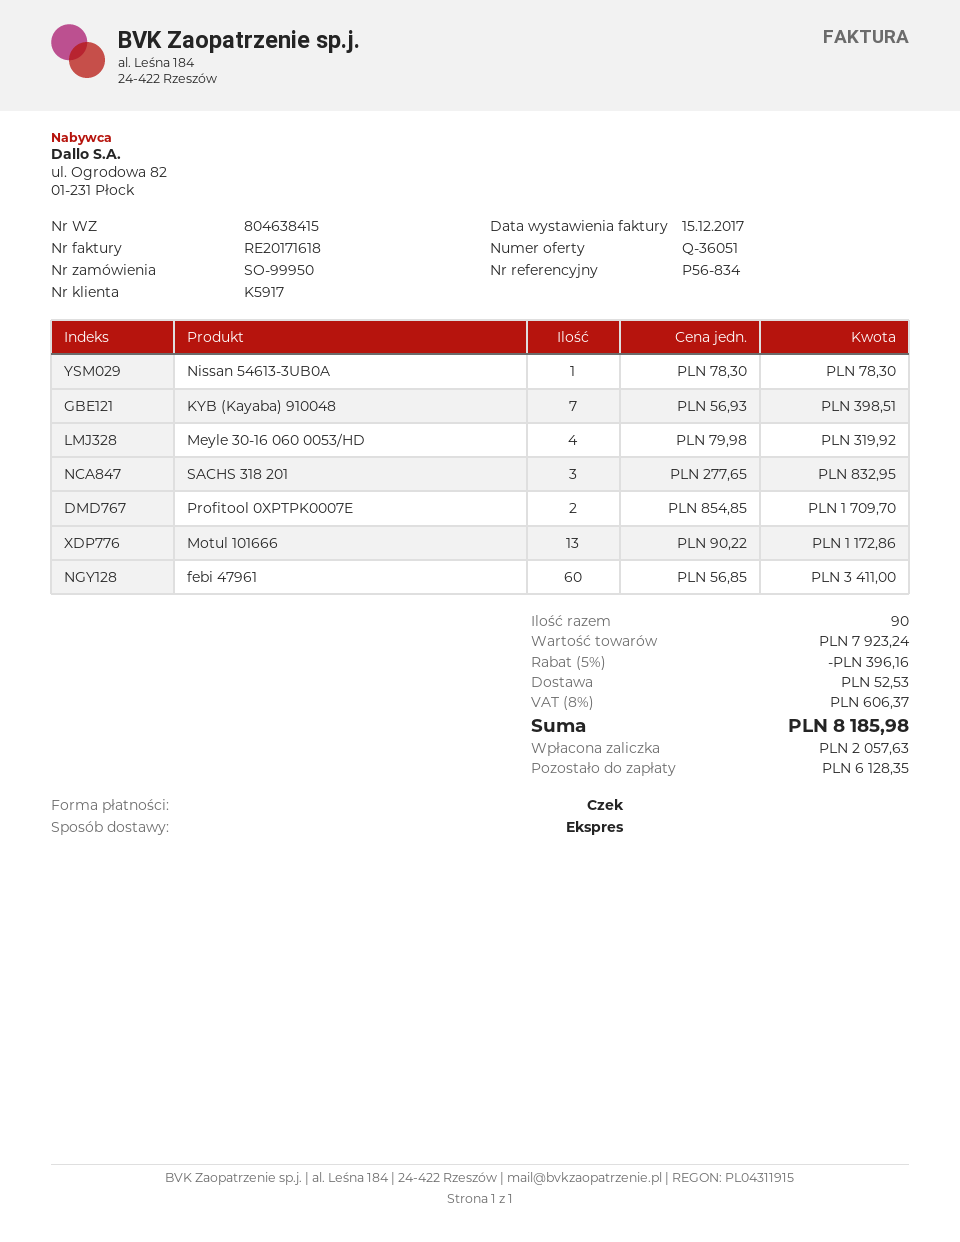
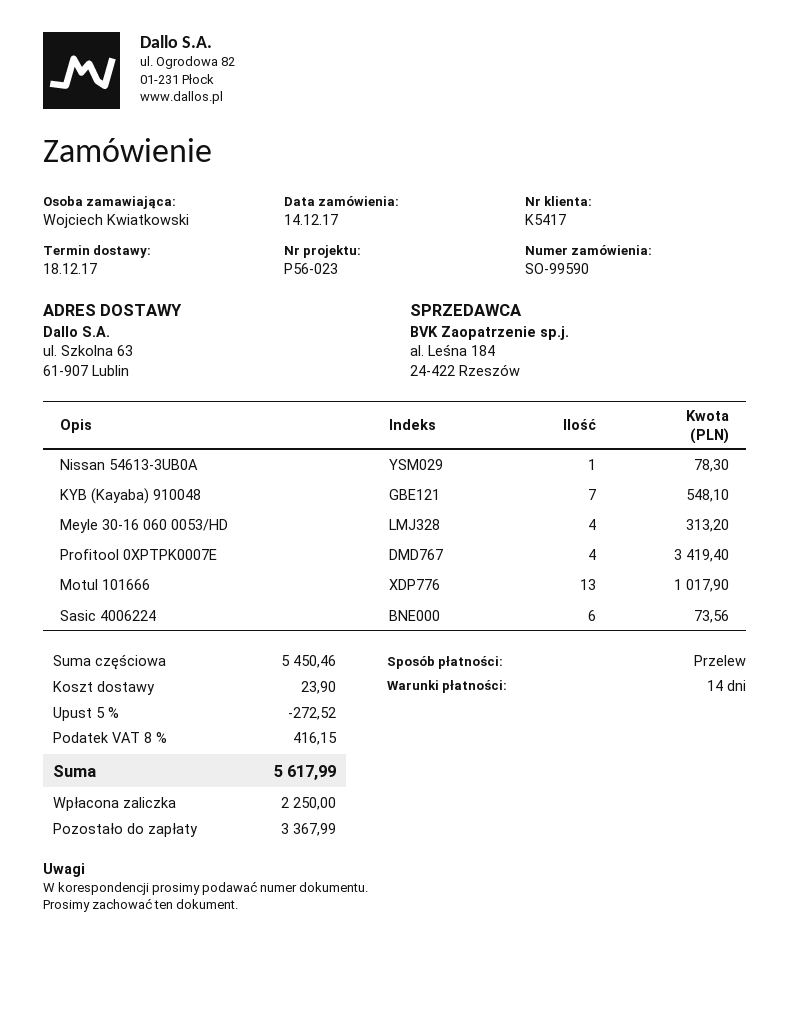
order number: SO-99950 -> SO-99590
customer number: K5917 -> K5417
reference: P56-834 -> P56-023
payment method: cheque -> bank transfer
KYB (Kayaba) 910048: 7 for 398.51 -> 7 for 548.10
Meyle 30-16 060 0053/HD: 4 for 319.92 -> 4 for 313.20
SACHS 318 201: 3 for 832.95 -> none
Profitool 0XPTPK0007E: 2 for 1709.70 -> 4 for 3419.40
Motul 101666: 13 for 1172.86 -> 13 for 1017.90
febi 47961: 60 for 3411.00 -> none
Sasic 4006224: none -> 6 for 73.56
subtotal: 7923.24 -> 5450.46
discount: 5% = 396.16 -> 5% = 272.52
shipping: 52.53 -> 23.90
tax: 8% = 606.37 -> 8% = 416.15
total: 8185.98 -> 5617.99
deposit: 2057.63 -> 2250.00
balance: 6128.35 -> 3367.99

